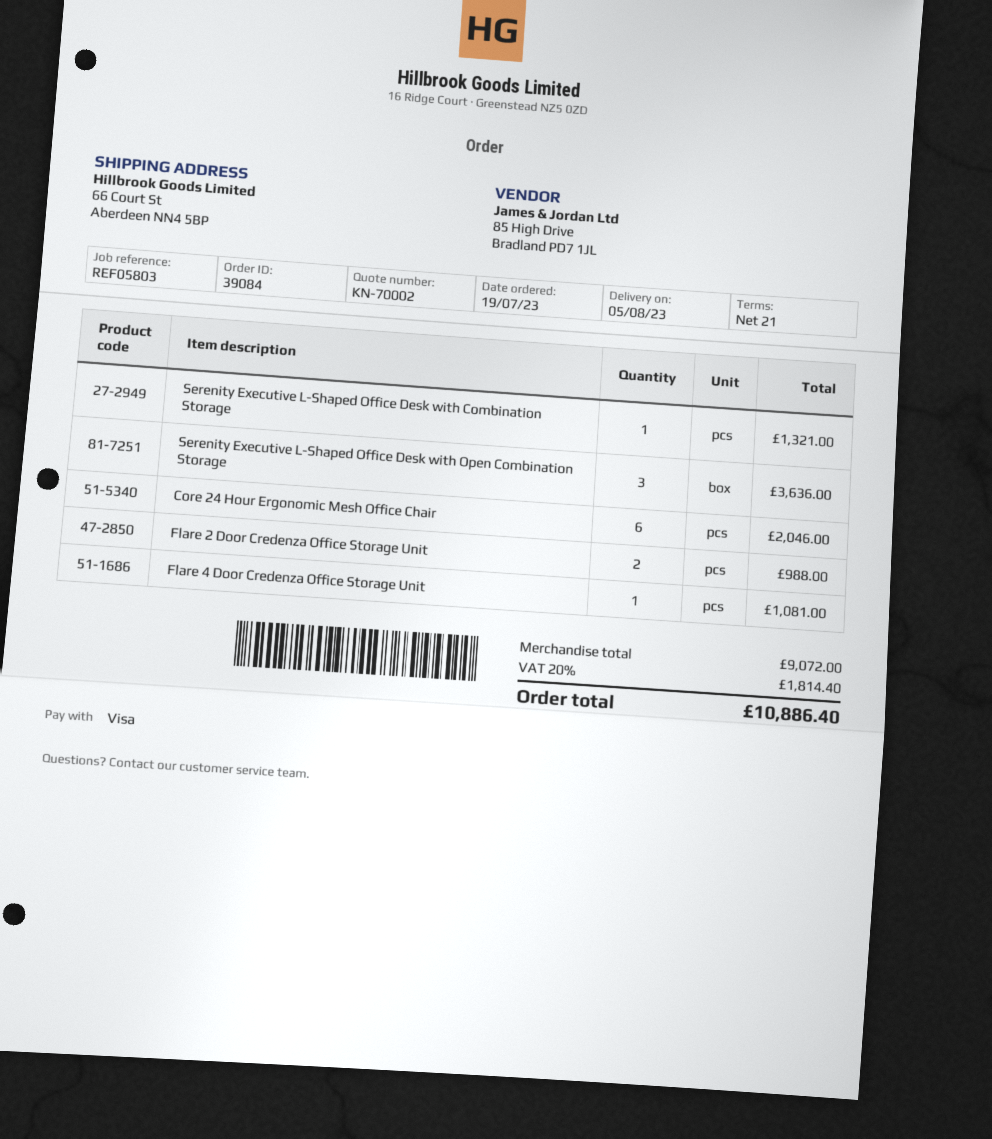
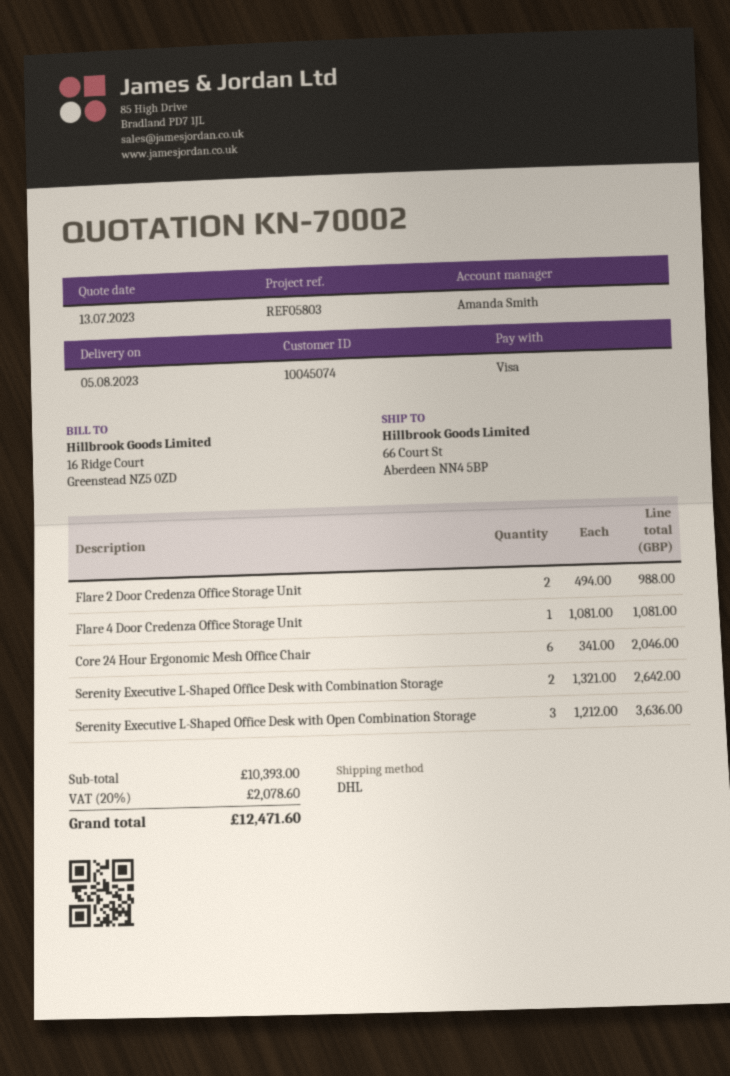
Serenity Executive L-Shaped Office Desk with Combination Storage: 1 for 1321.00 -> 2 for 2642.00
subtotal: 9072.00 -> 10393.00
tax: 20% = 1814.40 -> 20% = 2078.60
total: 10886.40 -> 12471.60

